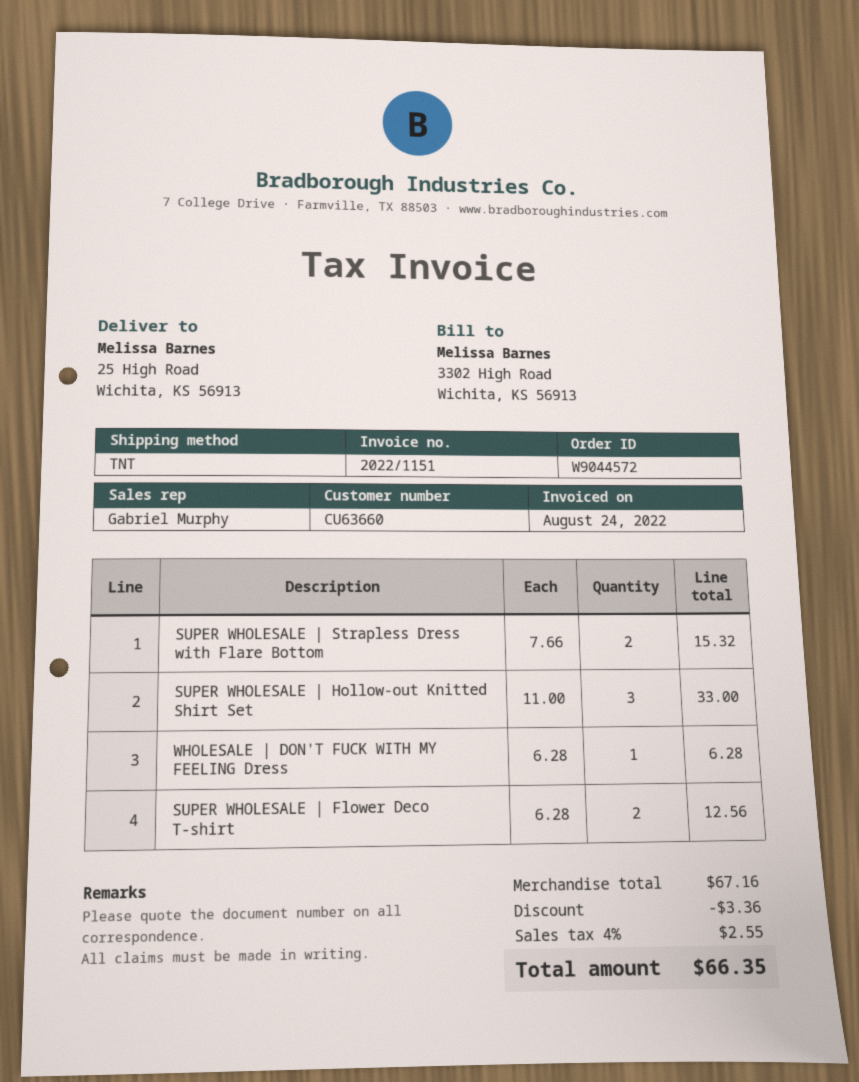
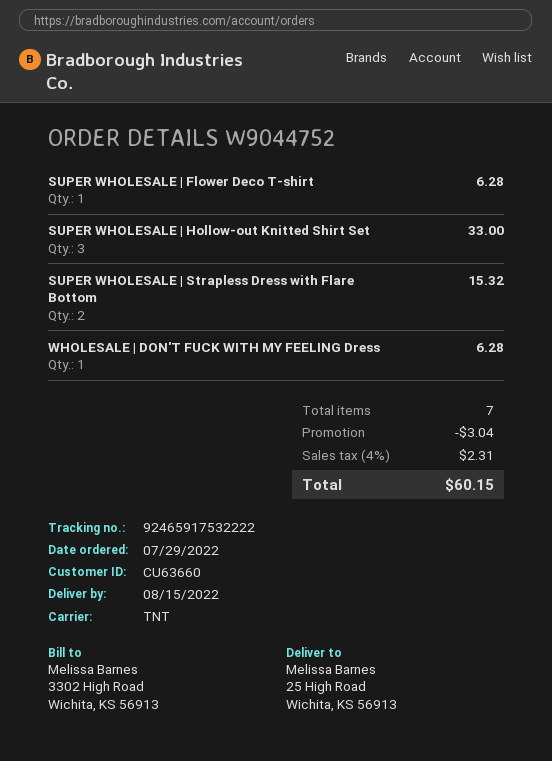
order number: W9044572 -> W9044752
SUPER WHOLESALE | Flower Deco T-shirt: 2 for 12.56 -> 1 for 6.28
discount: 3.36 -> 3.04
tax: 4% = 2.55 -> 4% = 2.31
total: 66.35 -> 60.15

